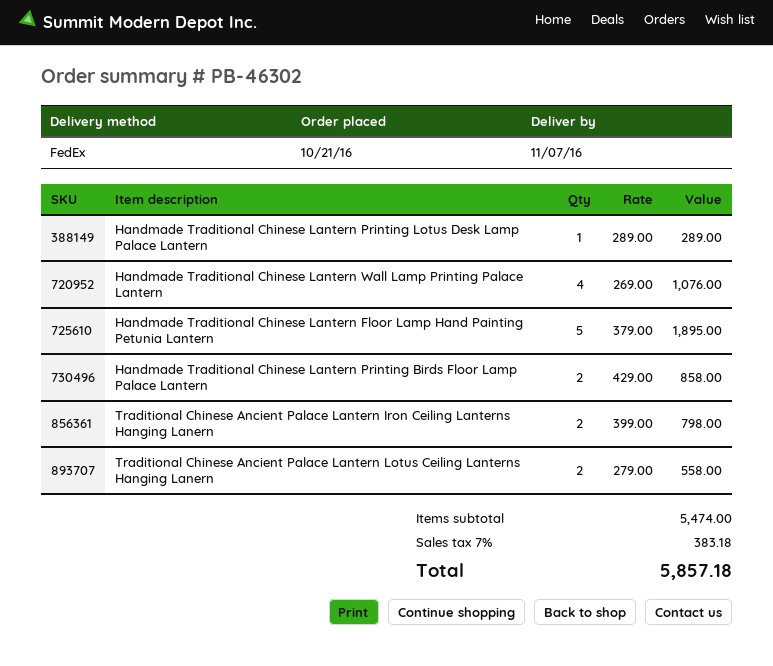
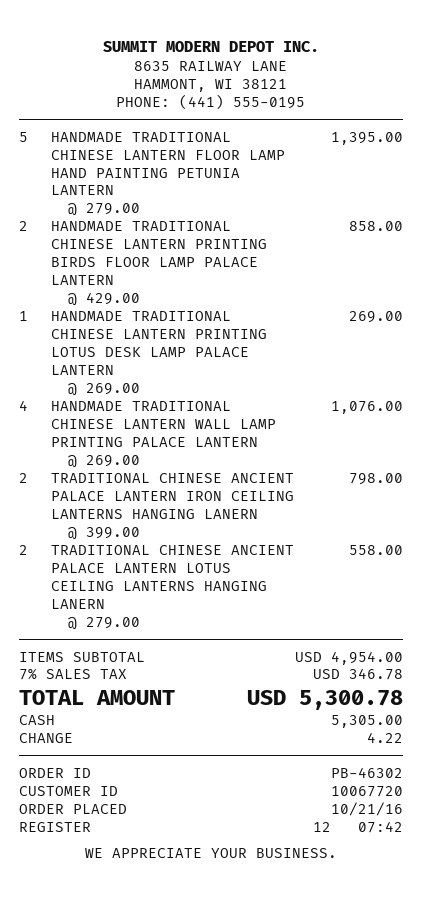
Handmade Traditional Chinese Lantern Printing Lotus Desk Lamp Palace Lantern: 1 x 289.00 = 289.00 -> 1 x 269.00 = 269.00
Handmade Traditional Chinese Lantern Floor Lamp Hand Painting Petunia Lantern: 5 x 379.00 = 1895.00 -> 5 x 279.00 = 1395.00
subtotal: 5474.00 -> 4954.00
tax: 7% = 383.18 -> 7% = 346.78
total: 5857.18 -> 5300.78

